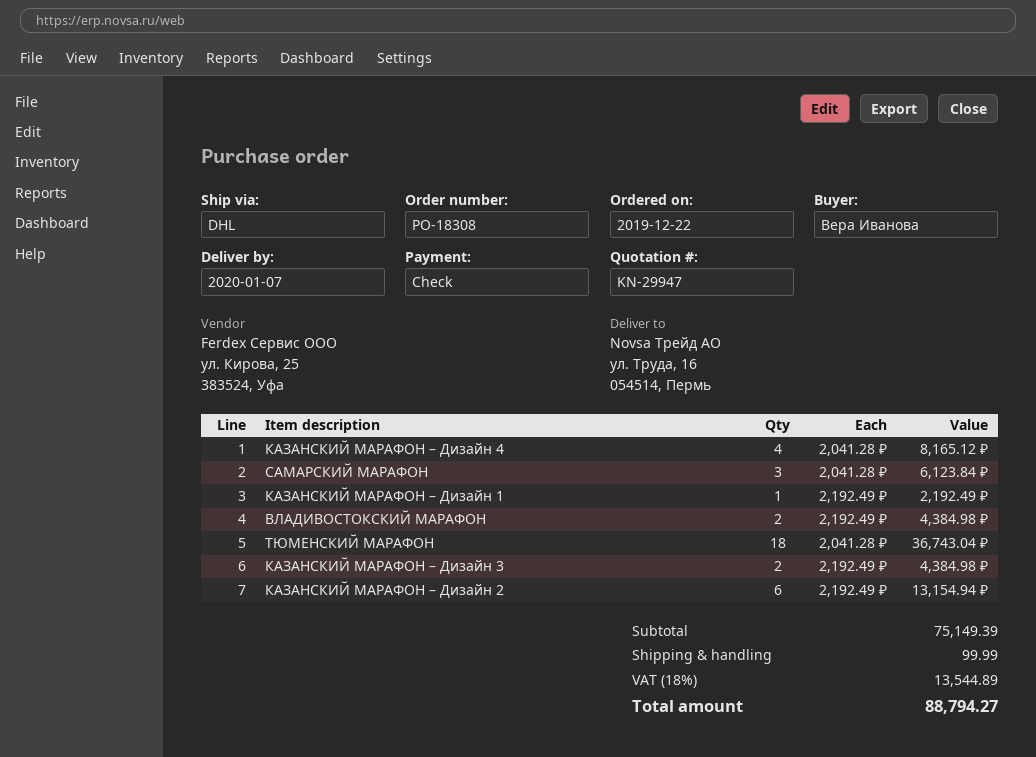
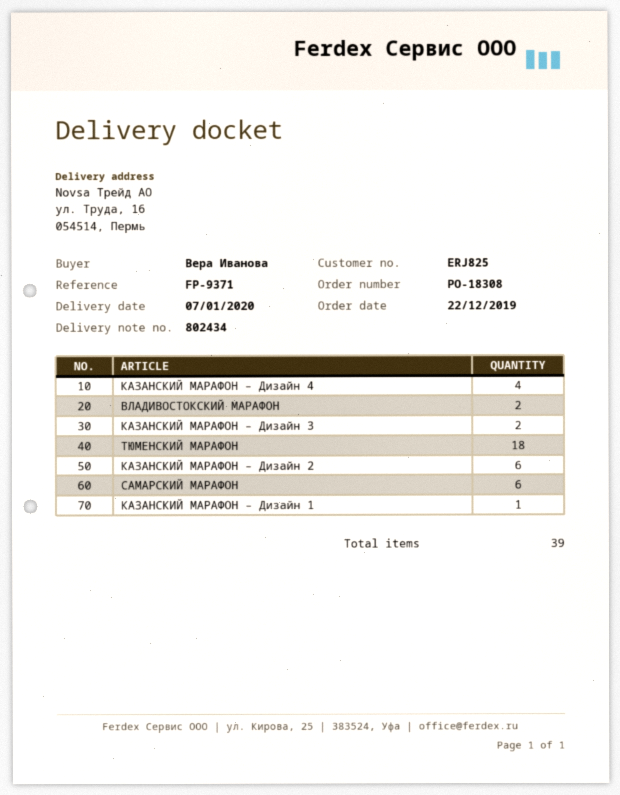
САМАРСКИЙ МАРАФОН: 3 -> 6

